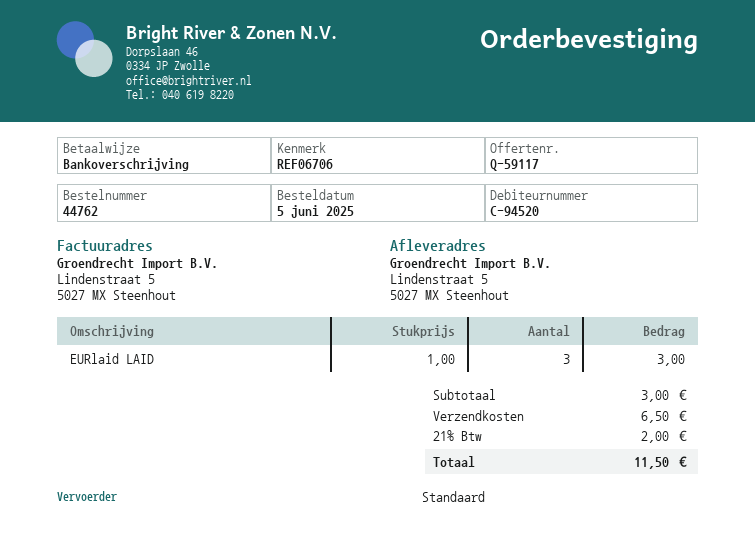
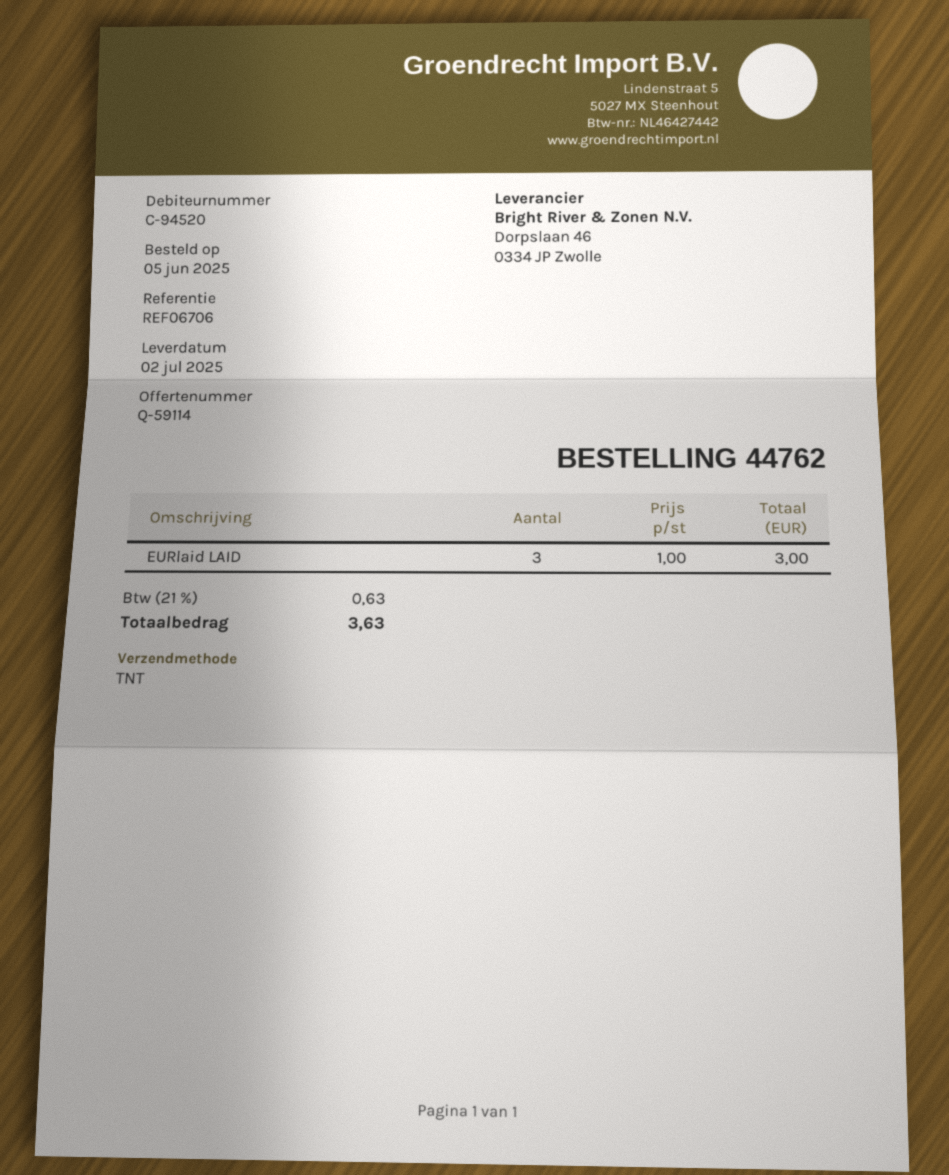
quote number: Q-59117 -> Q-59114
shipping method: standard -> TNT
shipping: 6.50 -> none
tax: 21% = 2.00 -> 21% = 0.63
total: 11.50 -> 3.63

